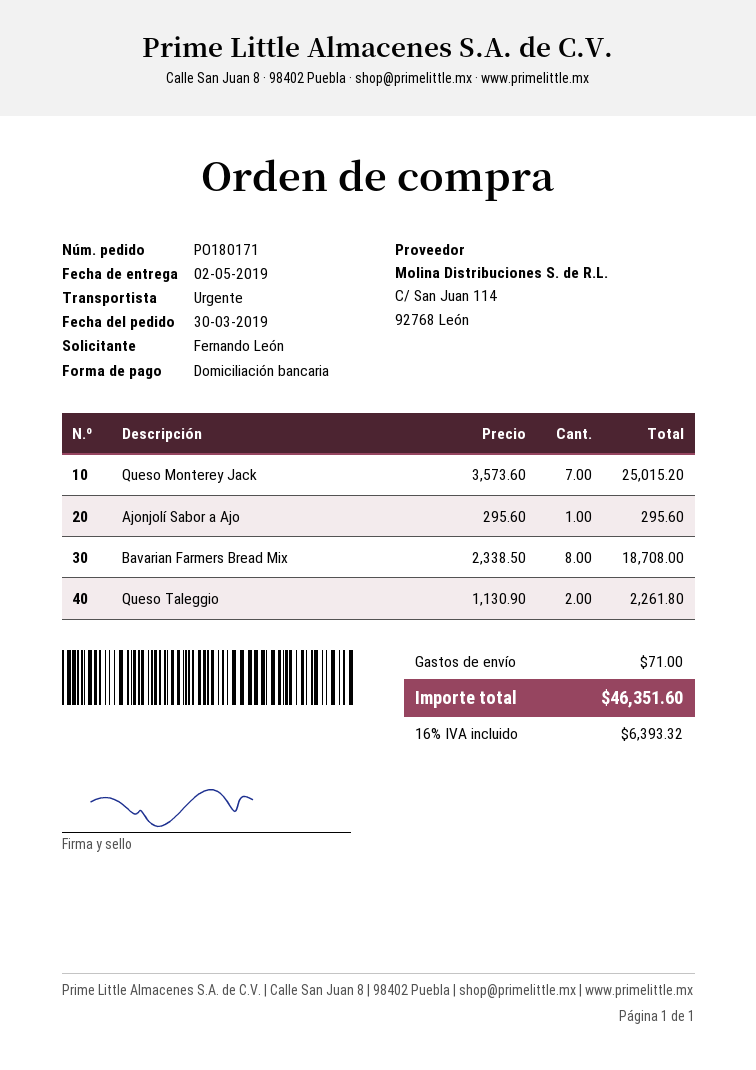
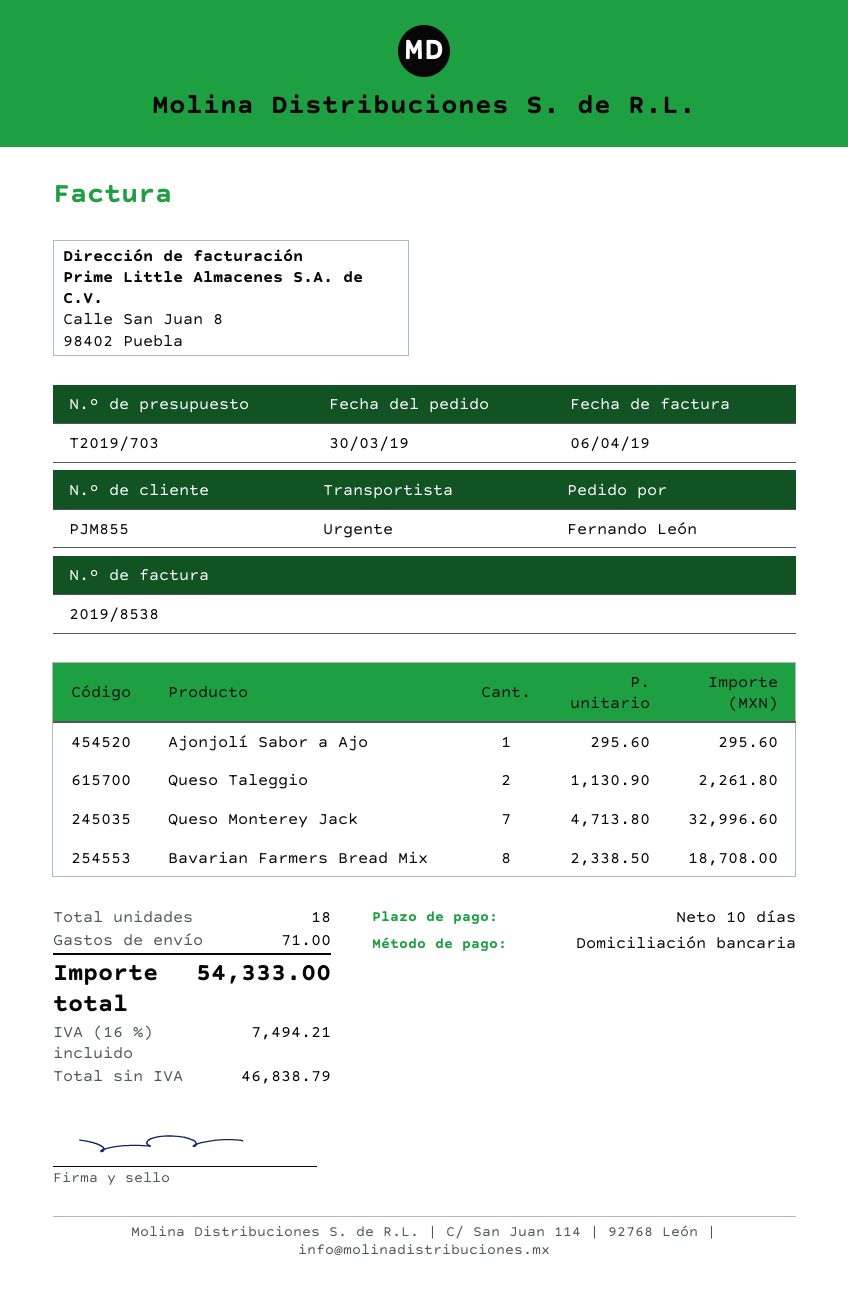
Queso Monterey Jack: 7 x 3573.60 = 25015.20 -> 7 x 4713.80 = 32996.60
tax: 16% = 6393.32 -> 16% = 7494.21
total: 46351.60 -> 54333.00

